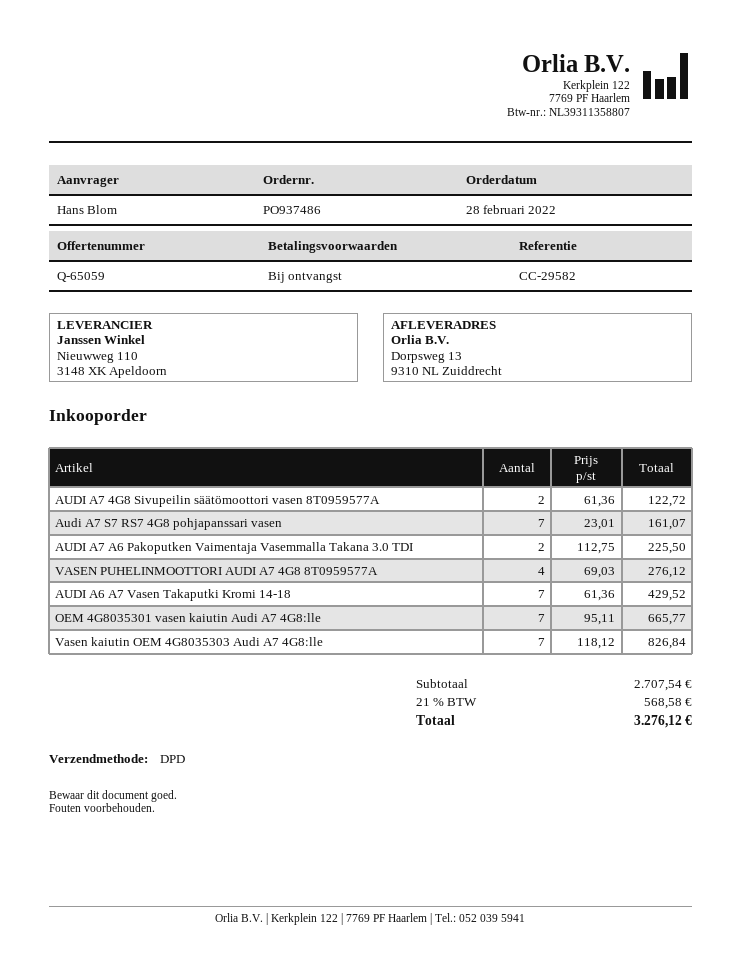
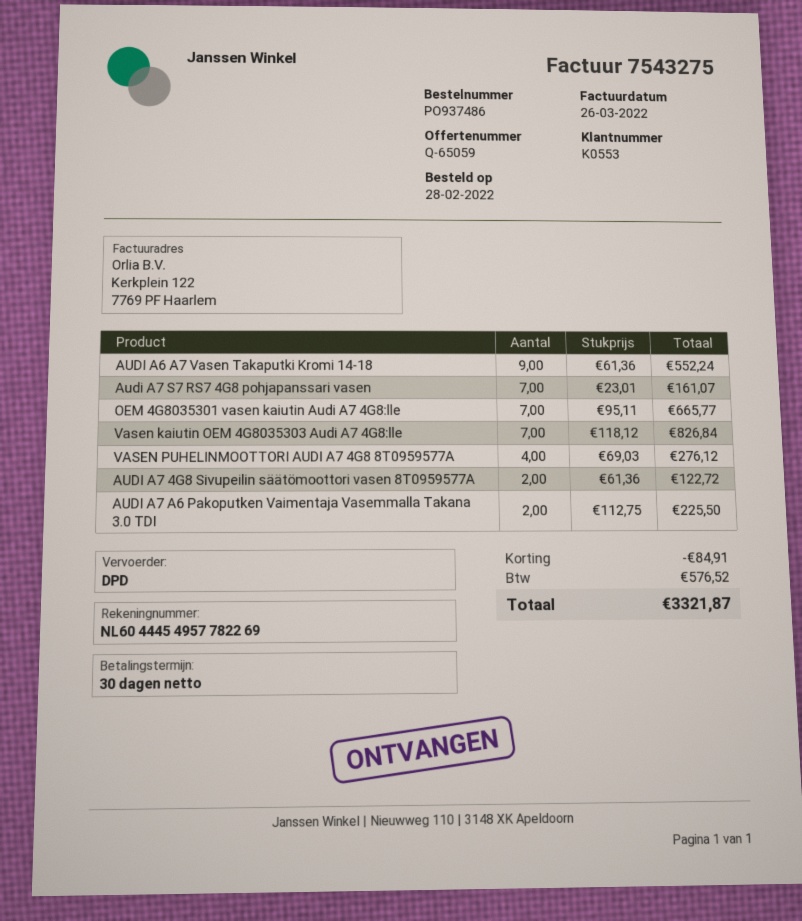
payment terms: on receipt -> 30 days
AUDI A6 A7 Vasen Takaputki Kromi 14-18: 7 x 61.36 = 429.52 -> 9 x 61.36 = 552.24
discount: none -> 84.91
tax: 568.58 -> 576.52
total: 3276.12 -> 3321.87

